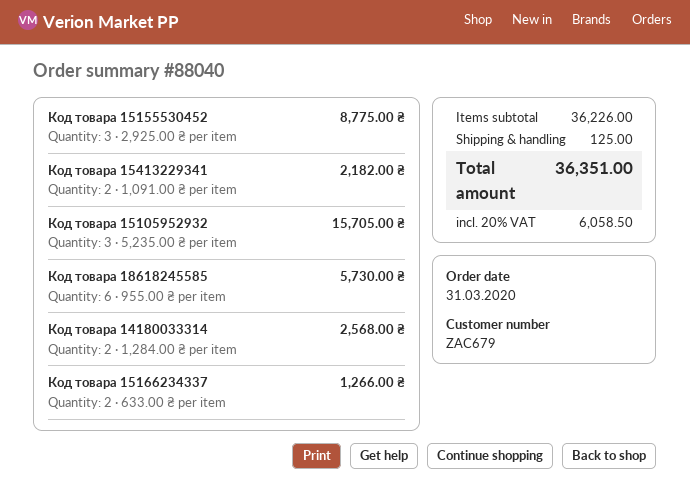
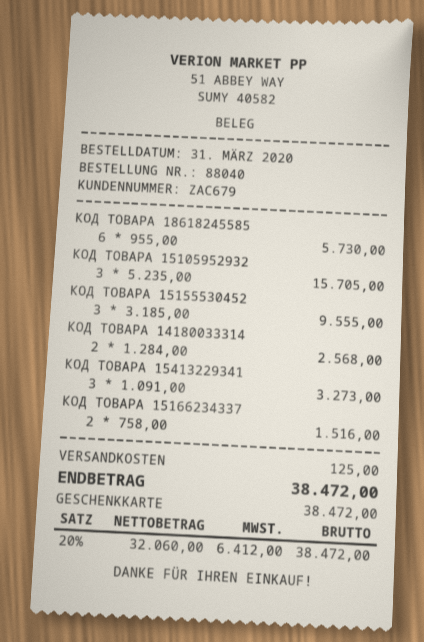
Код товара 15155530452: 3 x 2925.00 = 8775.00 -> 3 x 3185.00 = 9555.00
Код товара 15413229341: 2 x 1091.00 = 2182.00 -> 3 x 1091.00 = 3273.00
Код товара 15166234337: 2 x 633.00 = 1266.00 -> 2 x 758.00 = 1516.00
tax: 20% = 6058.50 -> 20% = 6412.00
total: 36351.00 -> 38472.00

